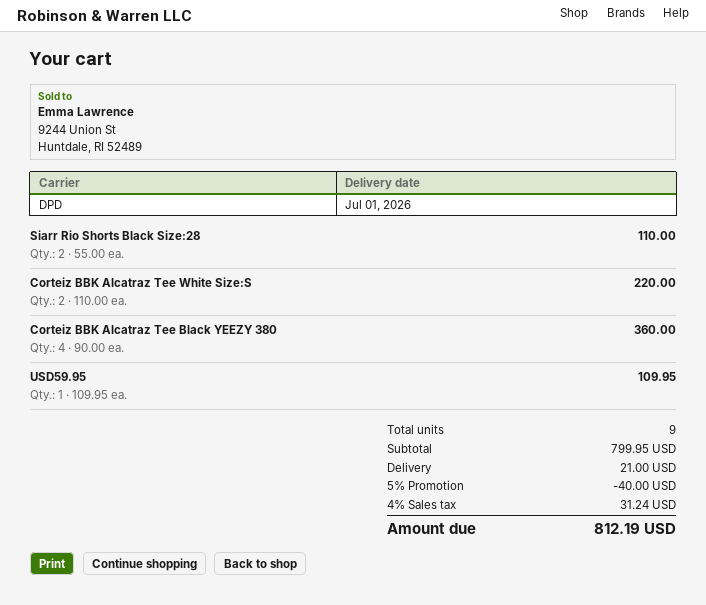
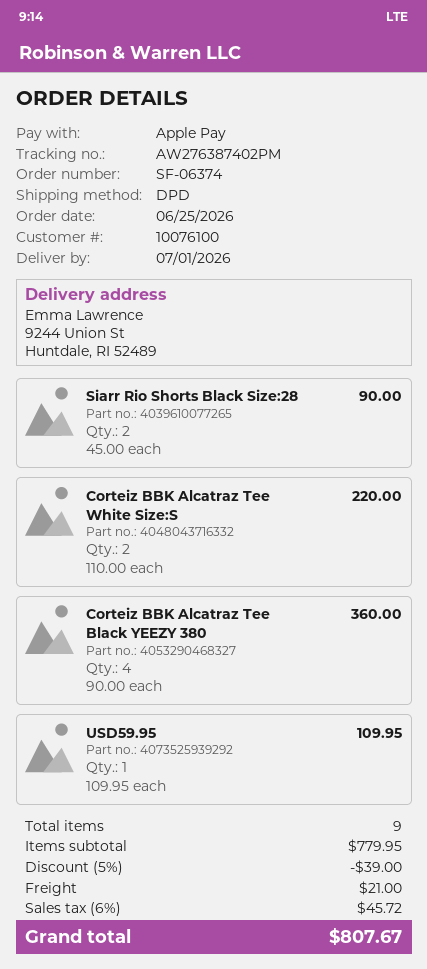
Siarr Rio Shorts Black Size:28: 2 x 55.00 = 110.00 -> 2 x 45.00 = 90.00
subtotal: 799.95 -> 779.95
discount: 5% = 40.00 -> 5% = 39.00
tax: 4% = 31.24 -> 6% = 45.72
total: 812.19 -> 807.67

